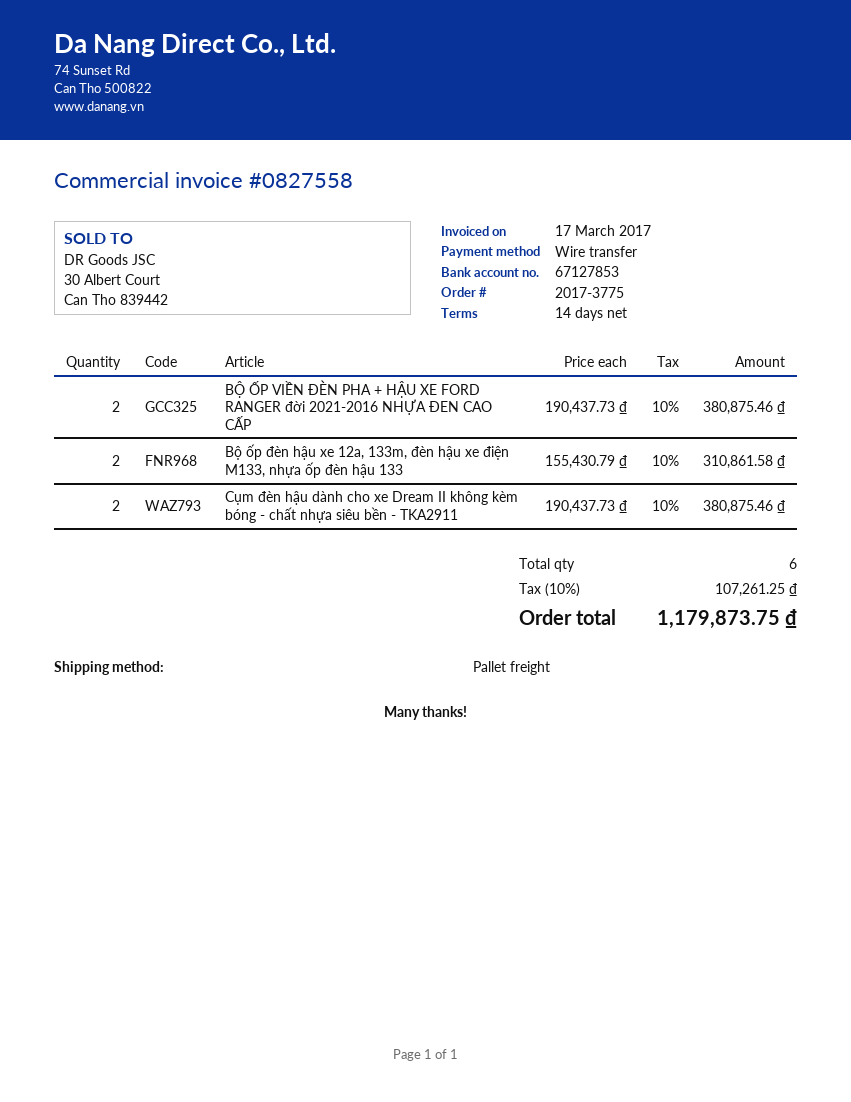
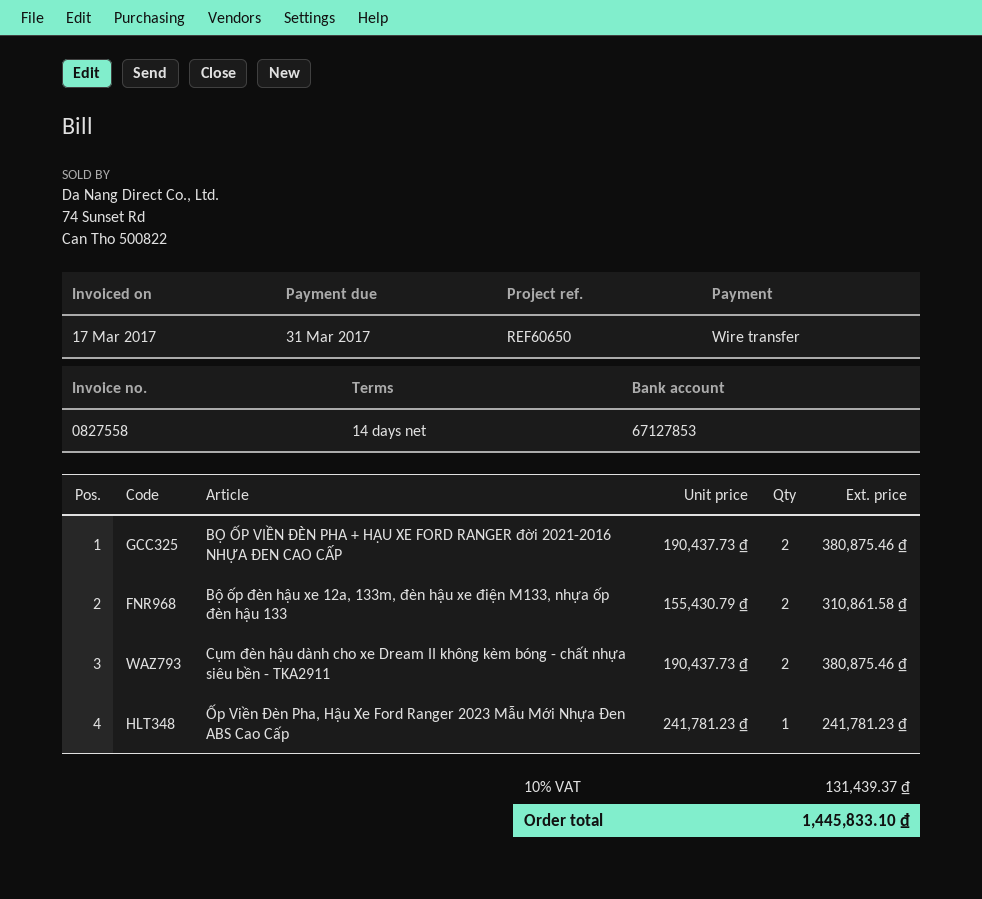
Ốp Viền Đèn Pha, Hậu Xe Ford Ranger 2023 Mẫu Mới Nhựa Đen ABS Cao Cấp: none -> 1 x 241781.23 = 241781.23
tax: 10% = 107261.25 -> 10% = 131439.37
total: 1179873.75 -> 1445833.10

